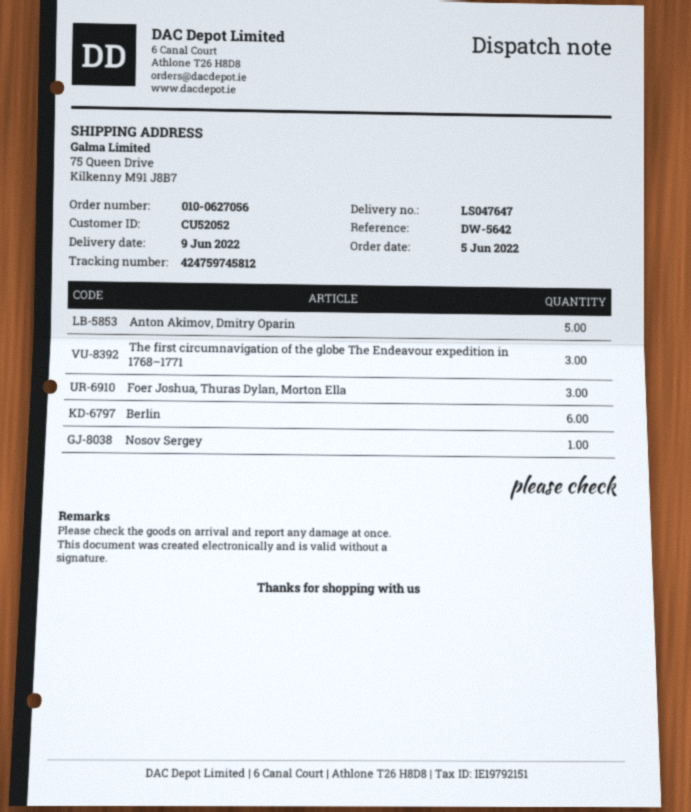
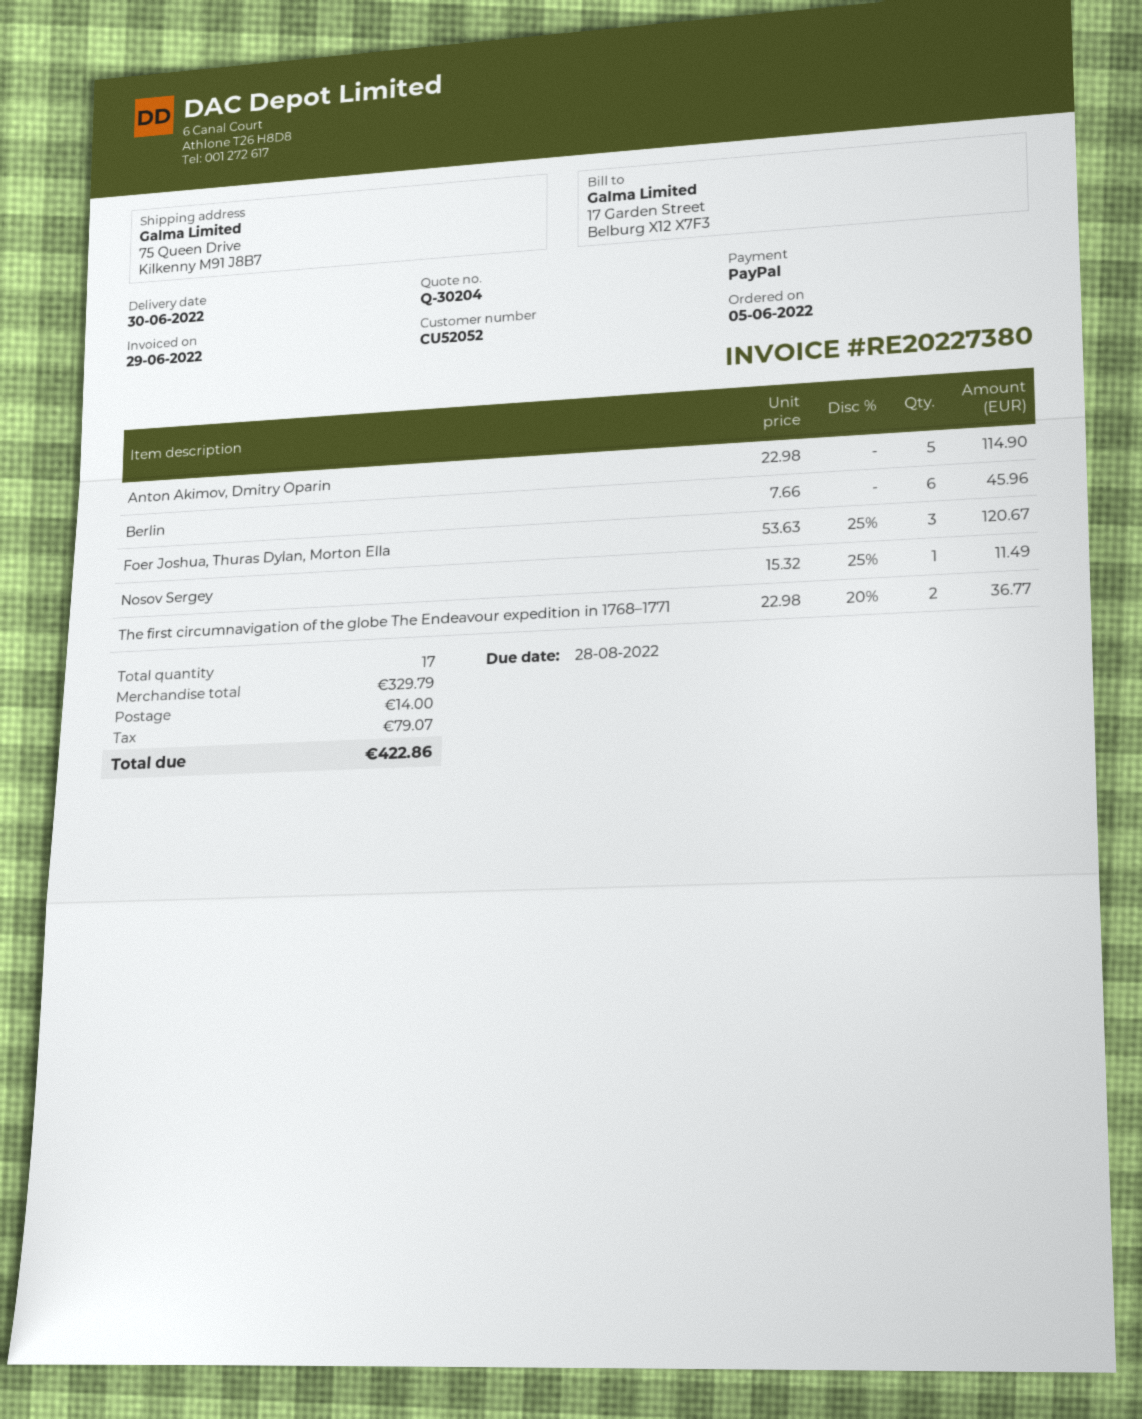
delivery date: 2022-06-09 -> 2022-06-30
The first circumnavigation of the globe The Endeavour expedition in 1768–1771: 3 -> 2

